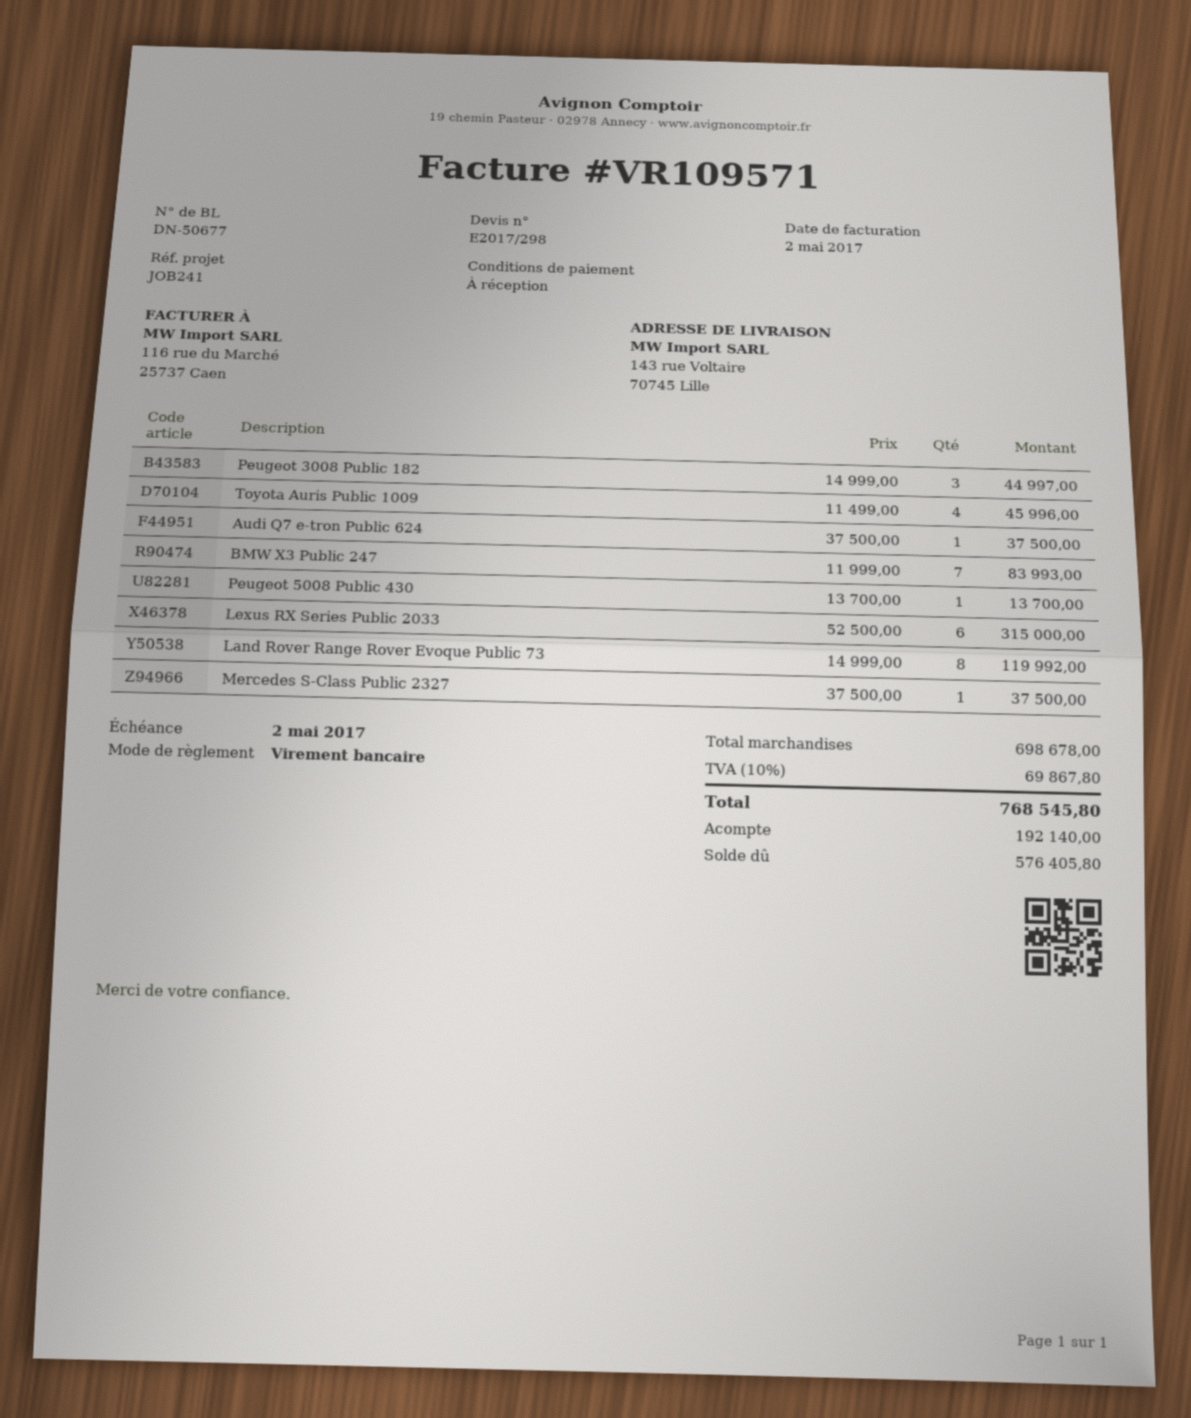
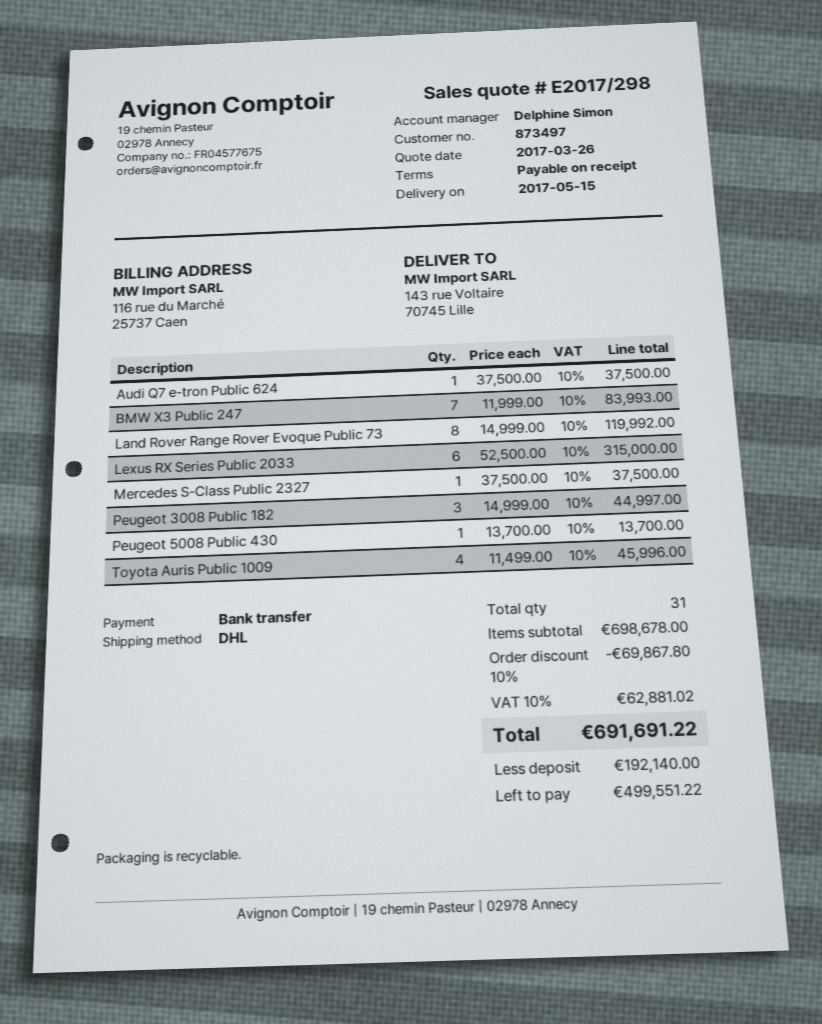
discount: none -> 10% = 69867.80
tax: 10% = 69867.80 -> 10% = 62881.02
total: 768545.80 -> 691691.22
balance: 576405.80 -> 499551.22

